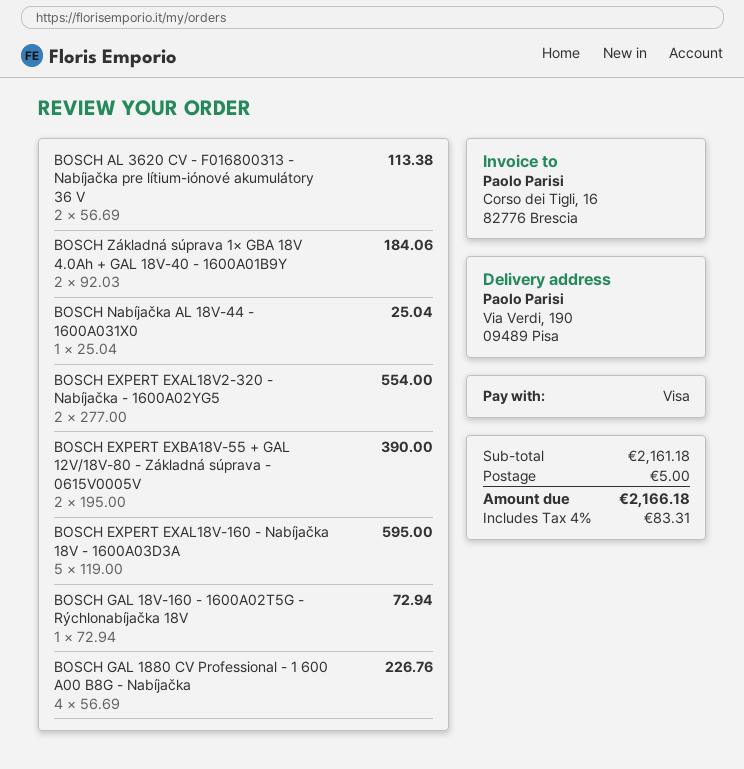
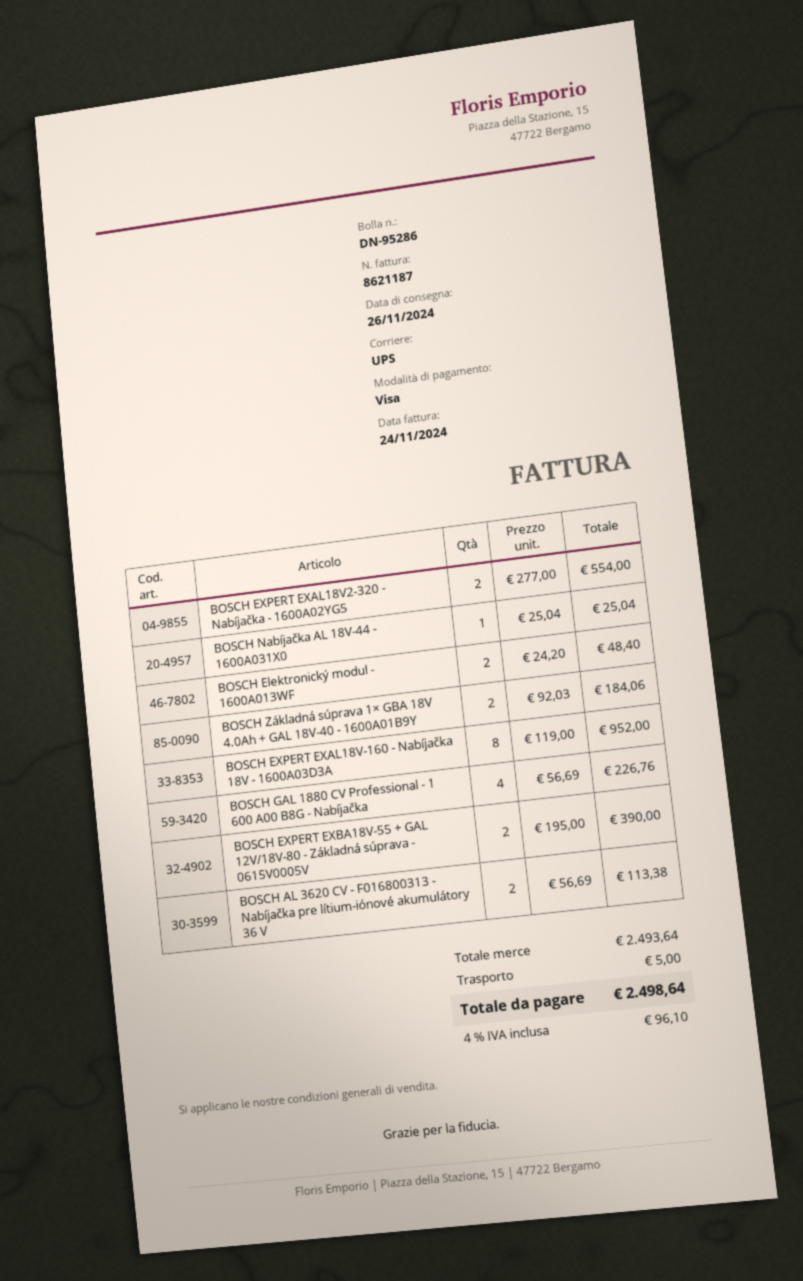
BOSCH EXPERT EXAL18V-160 - Nabíjačka 18V - 1600A03D3A: 5 x 119.00 = 595.00 -> 8 x 119.00 = 952.00
BOSCH GAL 18V-160 - 1600A02T5G - Rýchlonabíjačka 18V: 1 x 72.94 = 72.94 -> none
BOSCH Elektronický modul - 1600A013WF: none -> 2 x 24.20 = 48.40
subtotal: 2161.18 -> 2493.64
tax: 4% = 83.31 -> 4% = 96.10
total: 2166.18 -> 2498.64

